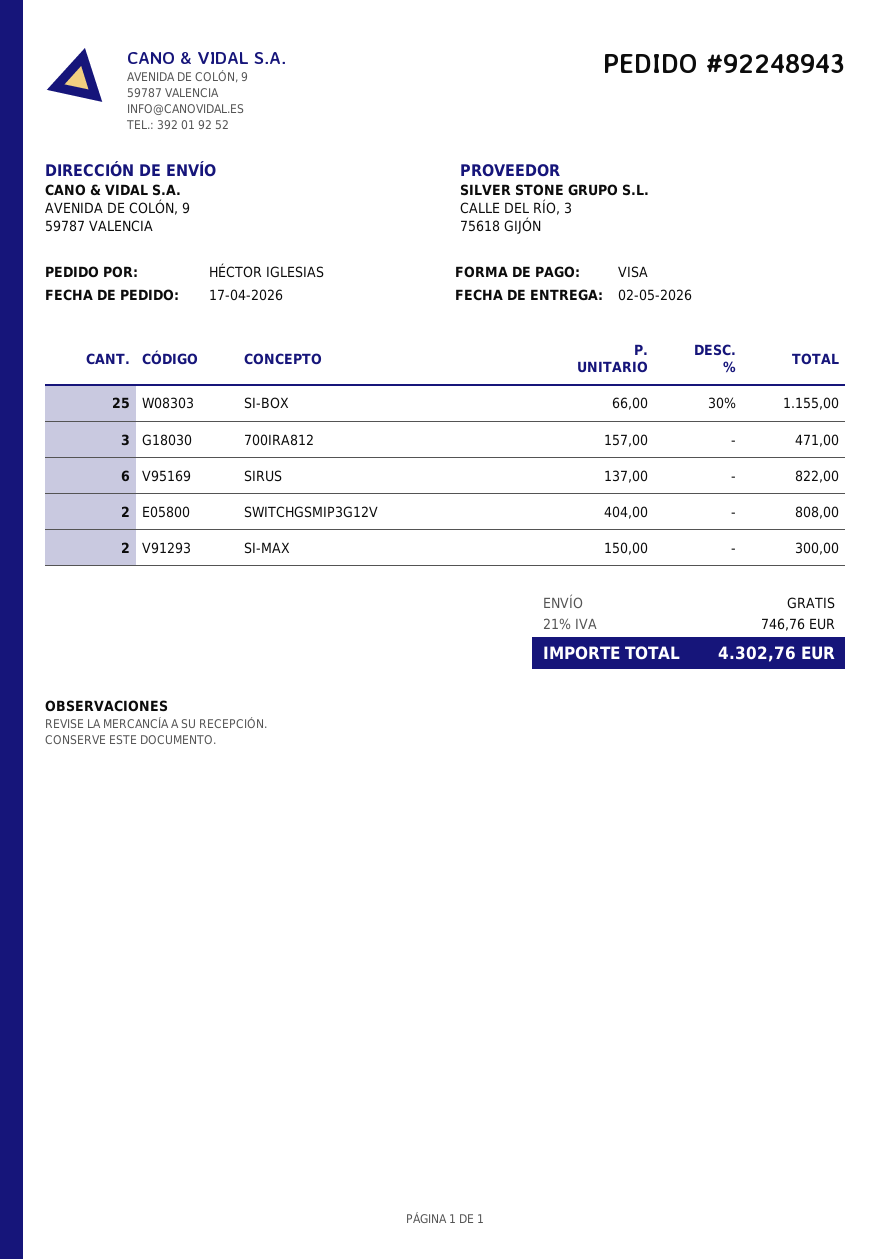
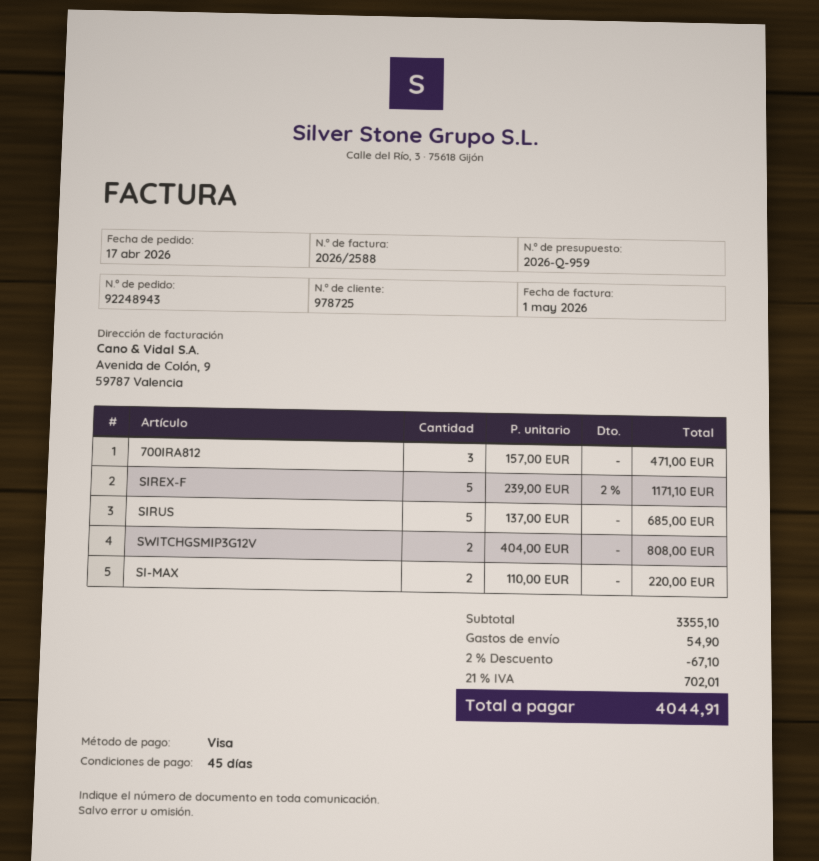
SI-BOX: 25 x 66.00 - 30% = 1155.00 -> none
SIRUS: 6 x 137.00 = 822.00 -> 5 x 137.00 = 685.00
SI-MAX: 2 x 150.00 = 300.00 -> 2 x 110.00 = 220.00
SIREX-F: none -> 5 x 239.00 - 2% = 1171.10
discount: none -> 2% = 67.10
shipping: 0.00 -> 54.90
tax: 21% = 746.76 -> 21% = 702.01
total: 4302.76 -> 4044.91

